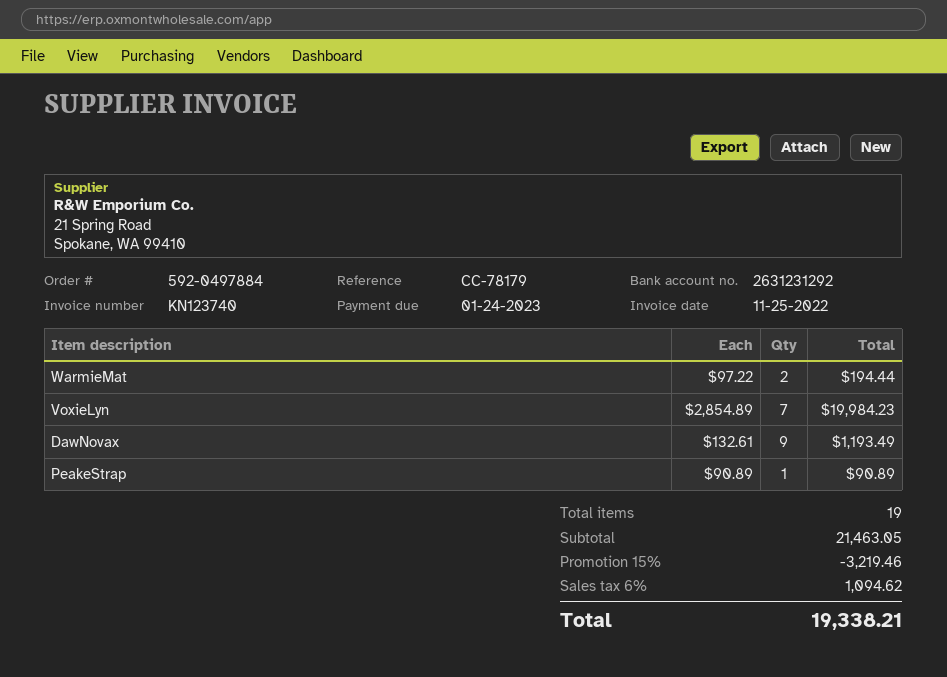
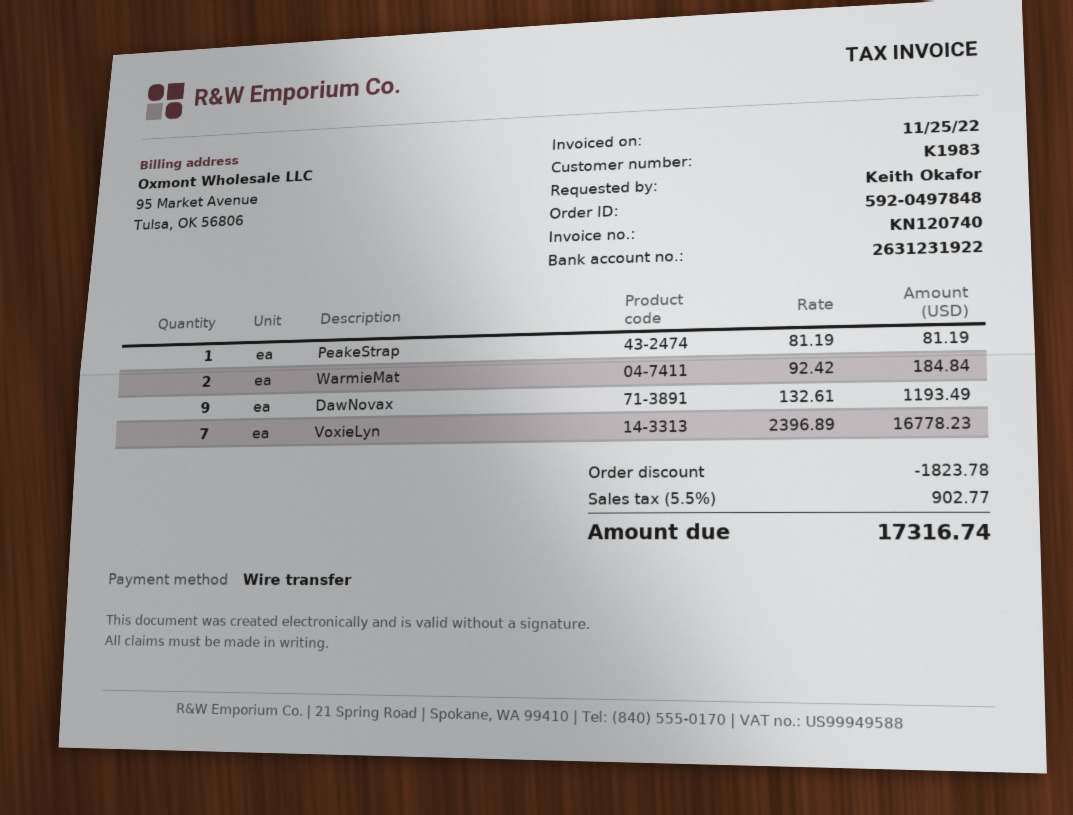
order number: 592-0497884 -> 592-0497848
invoice number: KN123740 -> KN120740
bank account: 2631231292 -> 2631231922
WarmieMat: 2 x 97.22 = 194.44 -> 2 x 92.42 = 184.84
VoxieLyn: 7 x 2854.89 = 19984.23 -> 7 x 2396.89 = 16778.23
PeakeStrap: 1 x 90.89 = 90.89 -> 1 x 81.19 = 81.19
discount: 3219.46 -> 1823.78
tax: 6% = 1094.62 -> 5.5% = 902.77
total: 19338.21 -> 17316.74

